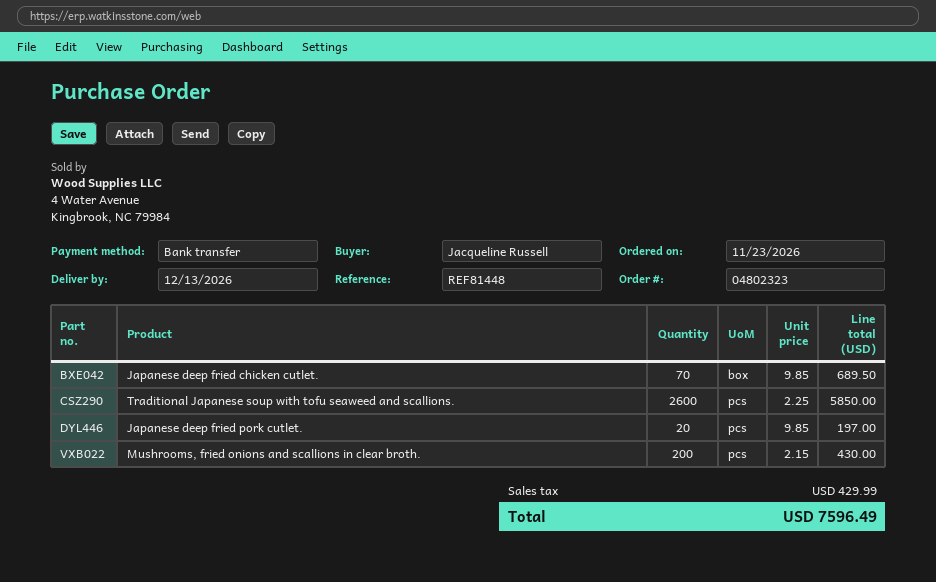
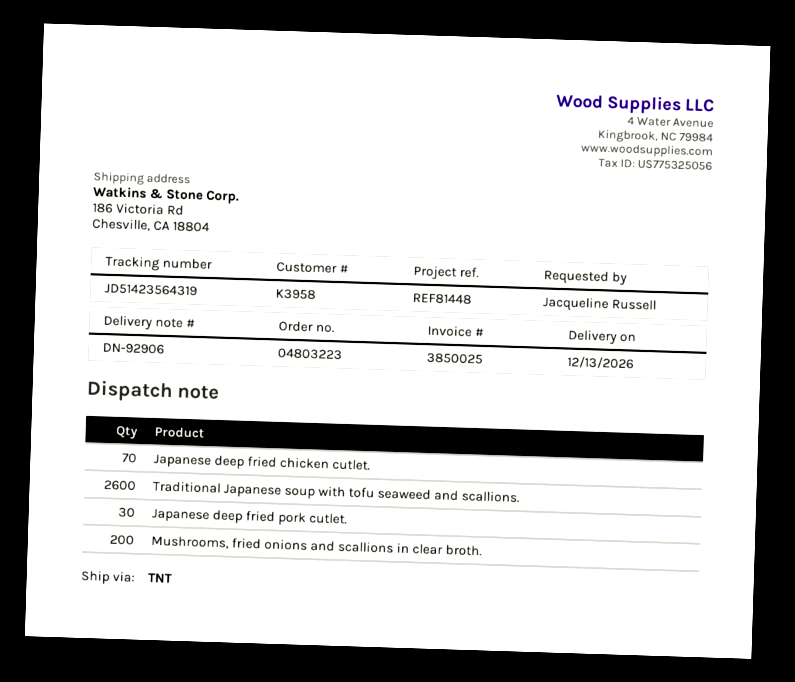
order number: 04802323 -> 04803223
Japanese deep fried pork cutlet.: 20 -> 30

